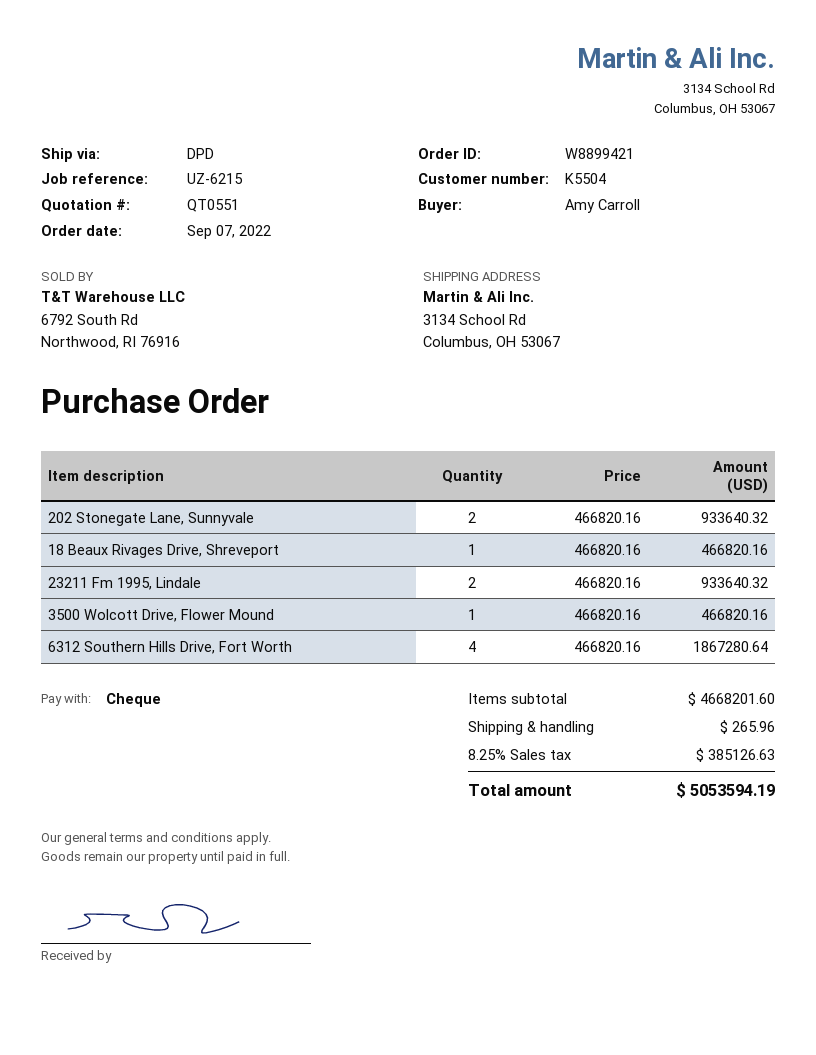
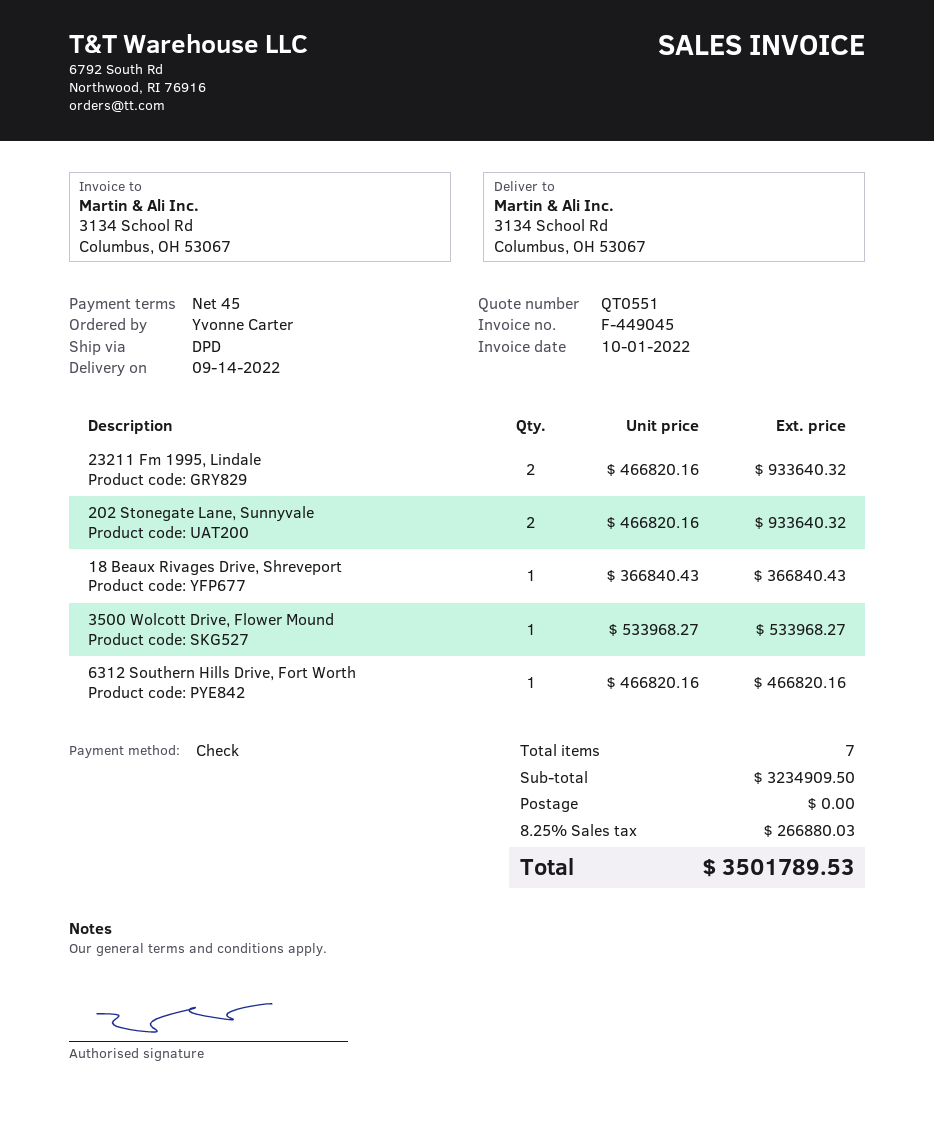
ordered by: Amy Carroll -> Yvonne Carter
18 Beaux Rivages Drive, Shreveport: 1 x 466820.16 = 466820.16 -> 1 x 366840.43 = 366840.43
3500 Wolcott Drive, Flower Mound: 1 x 466820.16 = 466820.16 -> 1 x 533968.27 = 533968.27
6312 Southern Hills Drive, Fort Worth: 4 x 466820.16 = 1867280.64 -> 1 x 466820.16 = 466820.16
subtotal: 4668201.60 -> 3234909.50
shipping: 265.96 -> 0.00
tax: 8.25% = 385126.63 -> 8.25% = 266880.03
total: 5053594.19 -> 3501789.53

